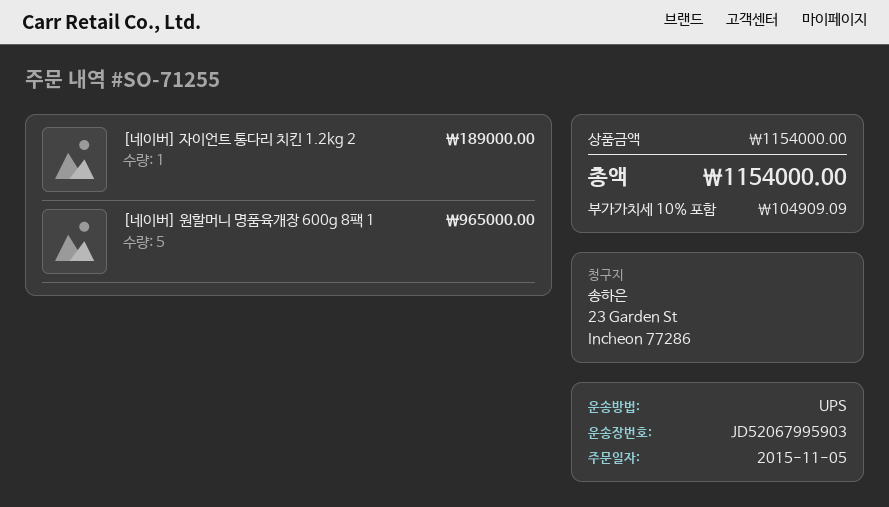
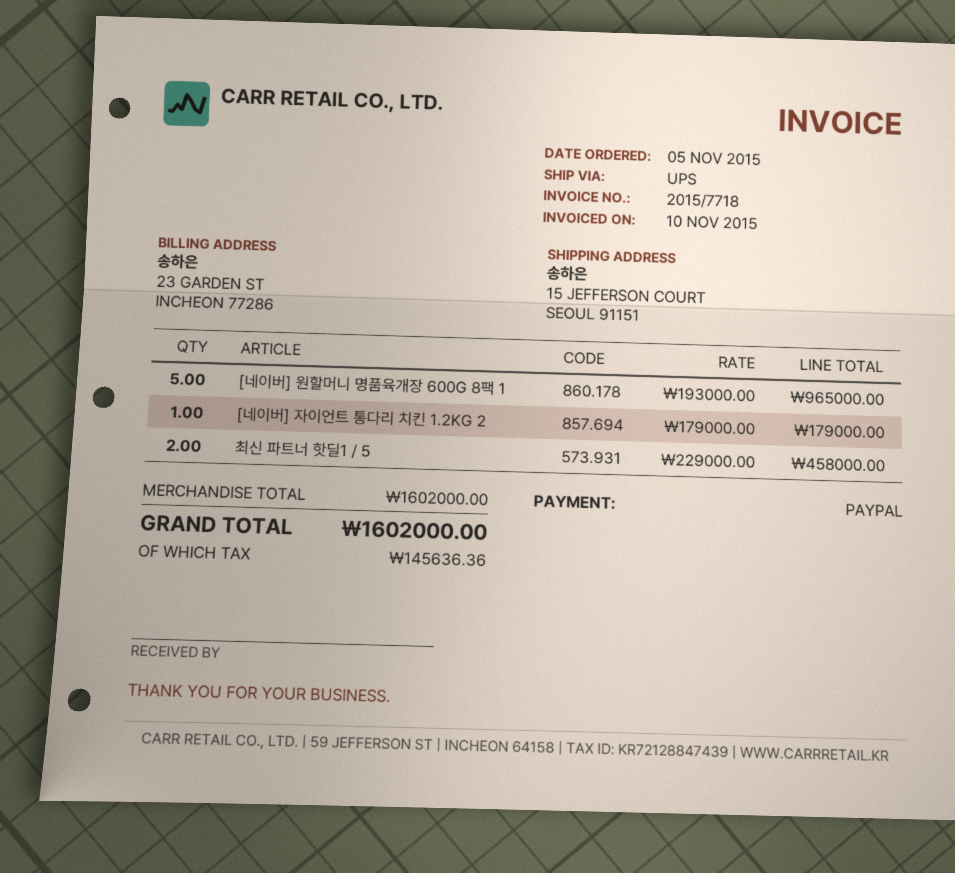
[네이버] 자이언트 통다리 치킨 1.2kg 2: 1 for 189000.00 -> 1 for 179000.00
최신 파트너 핫딜1 / 5: none -> 2 for 458000.00
subtotal: 1154000.00 -> 1602000.00
tax: 104909.09 -> 145636.36
total: 1154000.00 -> 1602000.00

